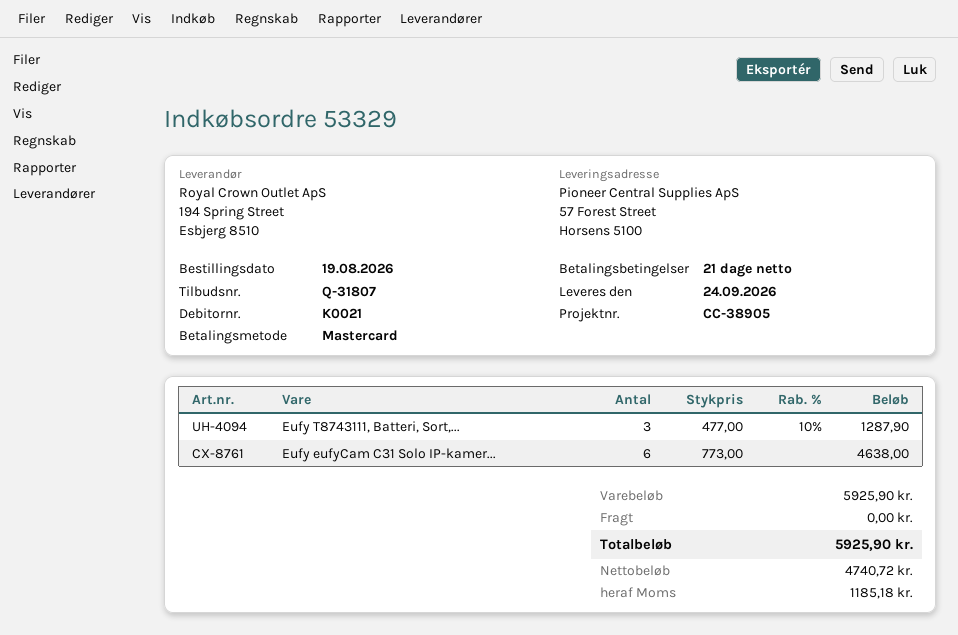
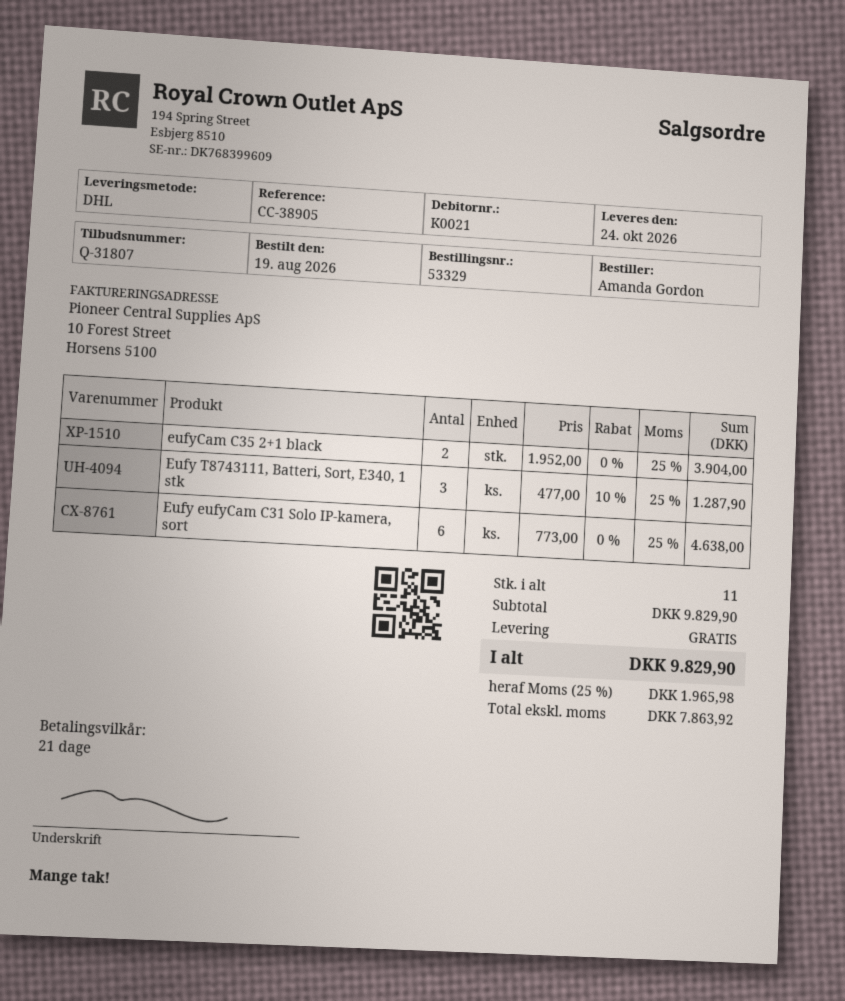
delivery date: 2026-09-24 -> 2026-10-24
eufyCam C35 2+1 black: none -> 2 x 1952.00 = 3904.00
subtotal: 5925.90 -> 9829.90
net: 4740.72 -> 7863.92
tax: 1185.18 -> 1965.98
total: 5925.90 -> 9829.90

